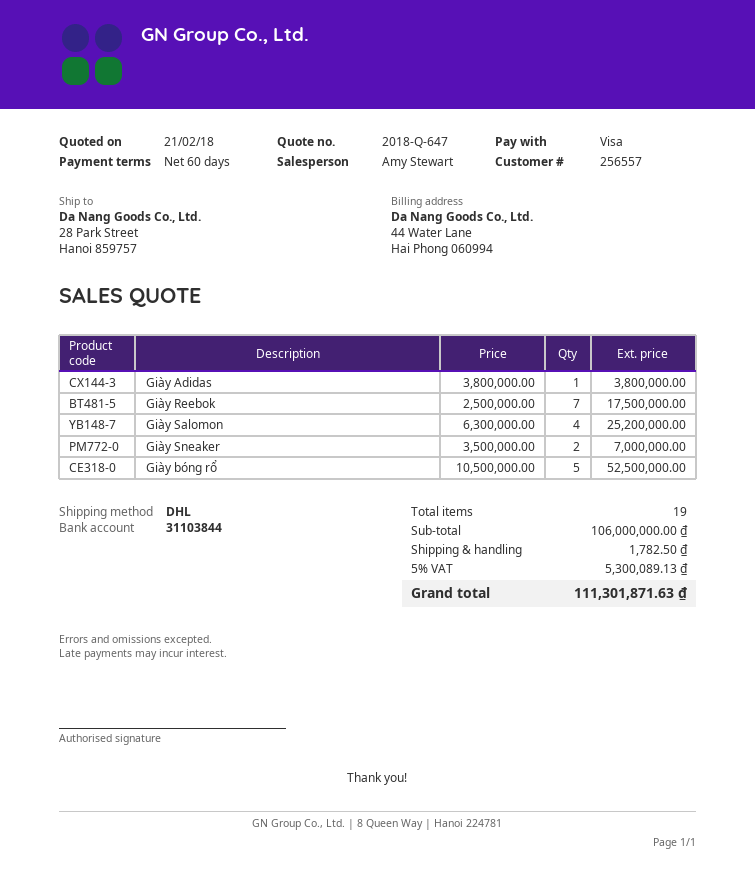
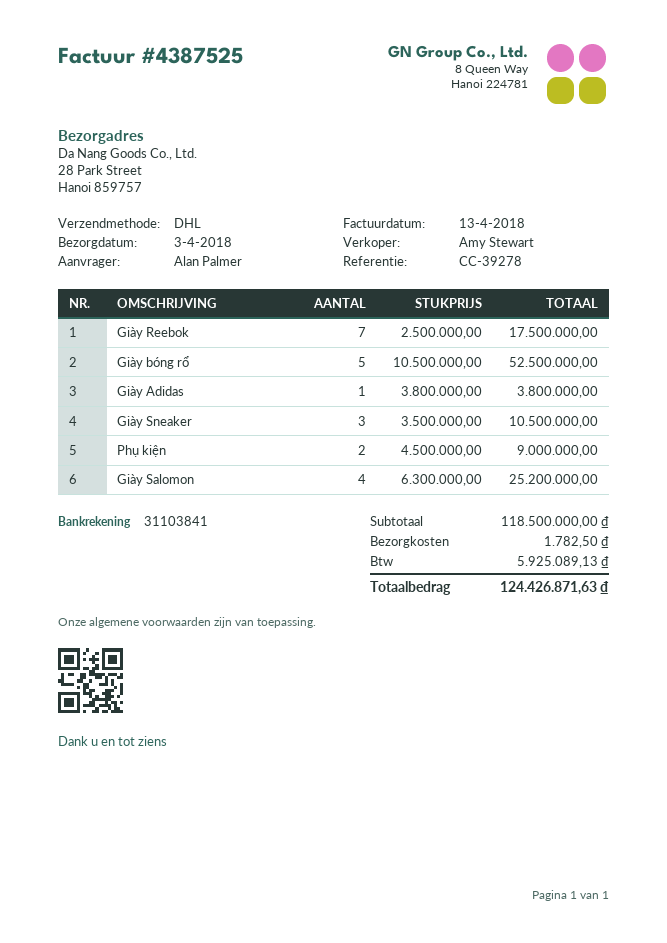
bank account: 31103844 -> 31103841
Giày Sneaker: 2 x 3500000.00 = 7000000.00 -> 3 x 3500000.00 = 10500000.00
Phụ kiện: none -> 2 x 4500000.00 = 9000000.00
subtotal: 106000000.00 -> 118500000.00
tax: 5300089.13 -> 5925089.13
total: 111301871.63 -> 124426871.63

